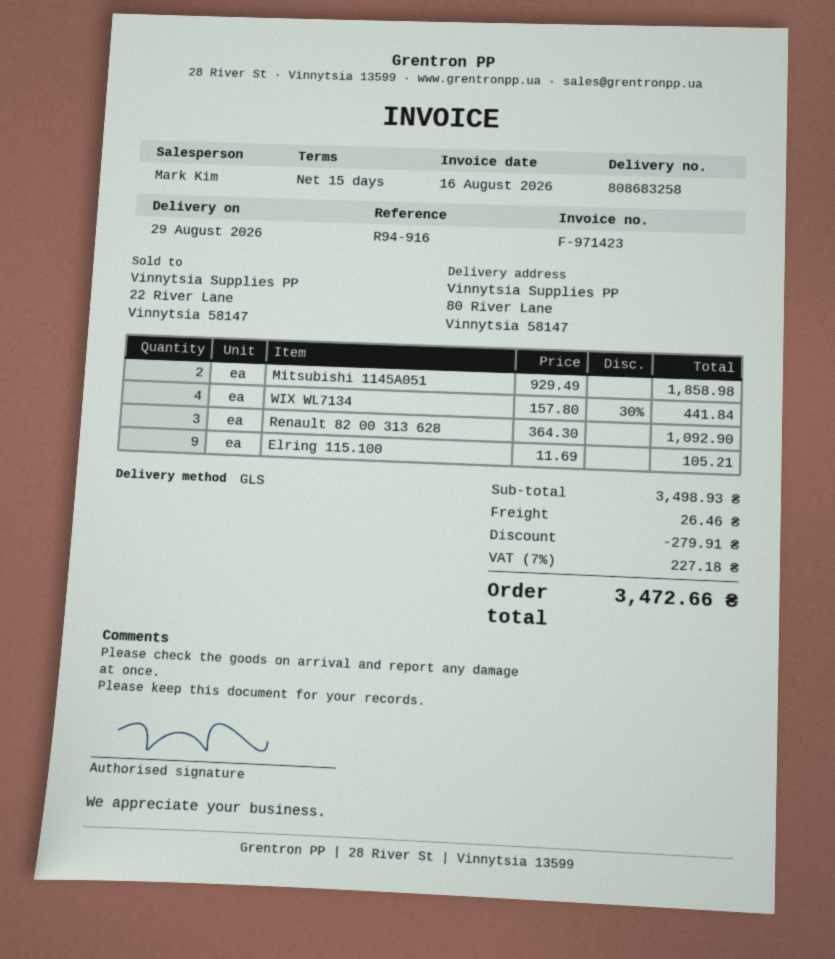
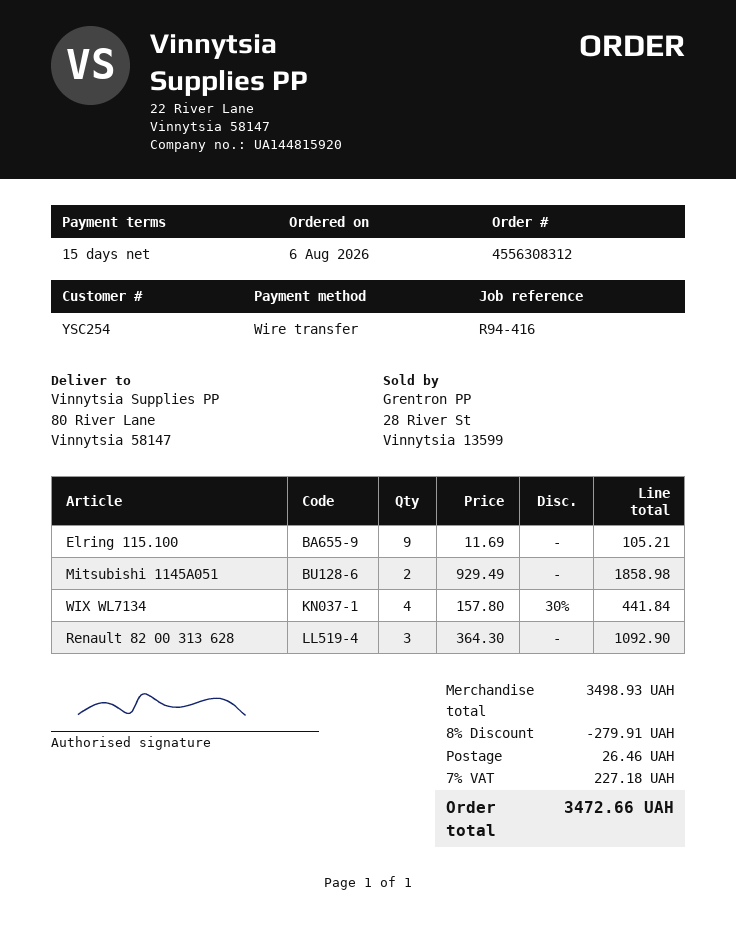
reference: R94-916 -> R94-416

